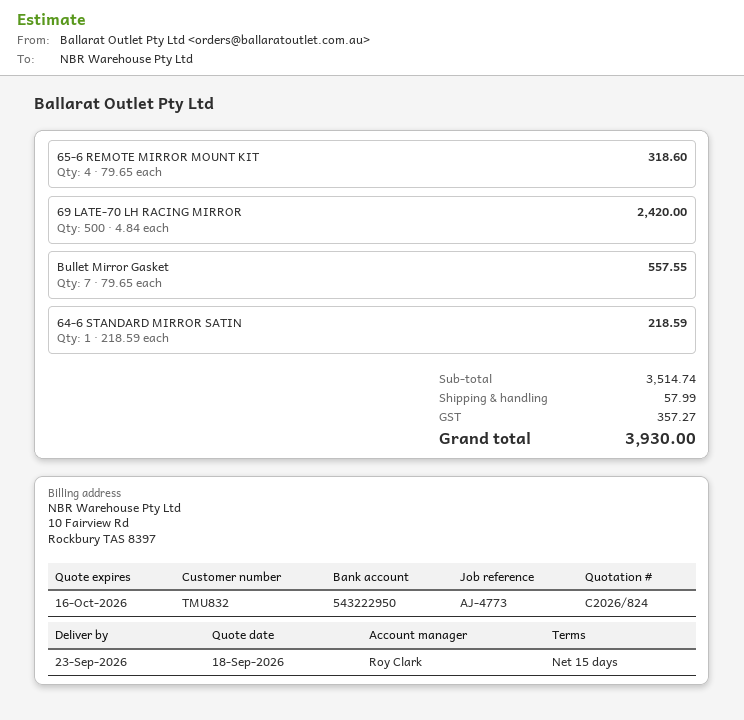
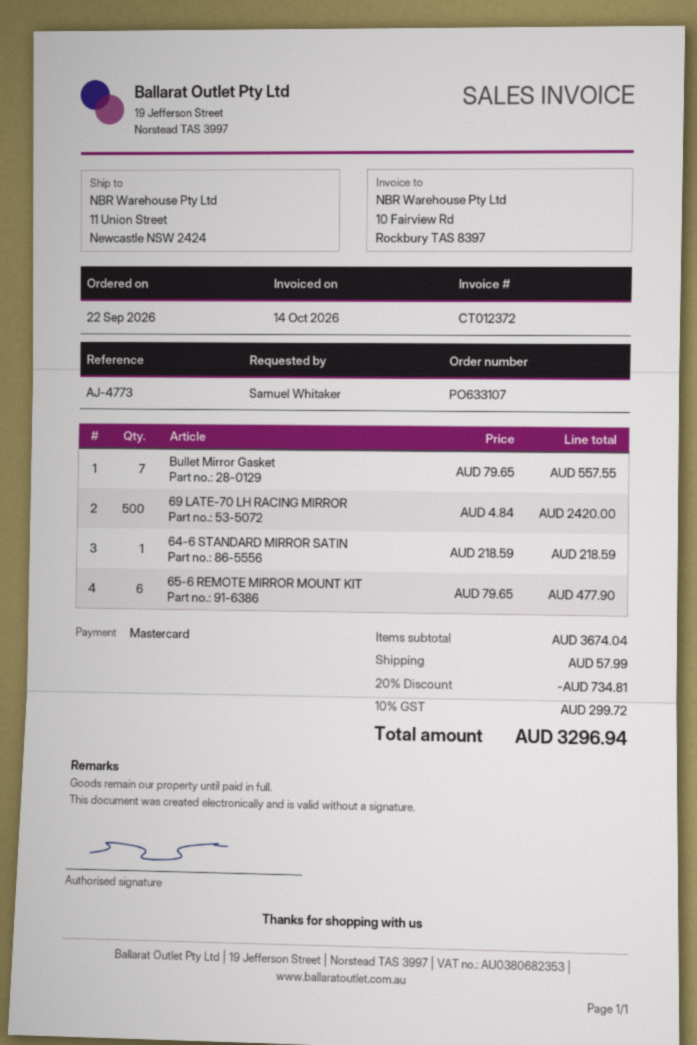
65-6 REMOTE MIRROR MOUNT KIT: 4 x 79.65 = 318.60 -> 6 x 79.65 = 477.90
subtotal: 3514.74 -> 3674.04
discount: none -> 20% = 734.81
tax: 357.27 -> 299.72
total: 3930.00 -> 3296.94

